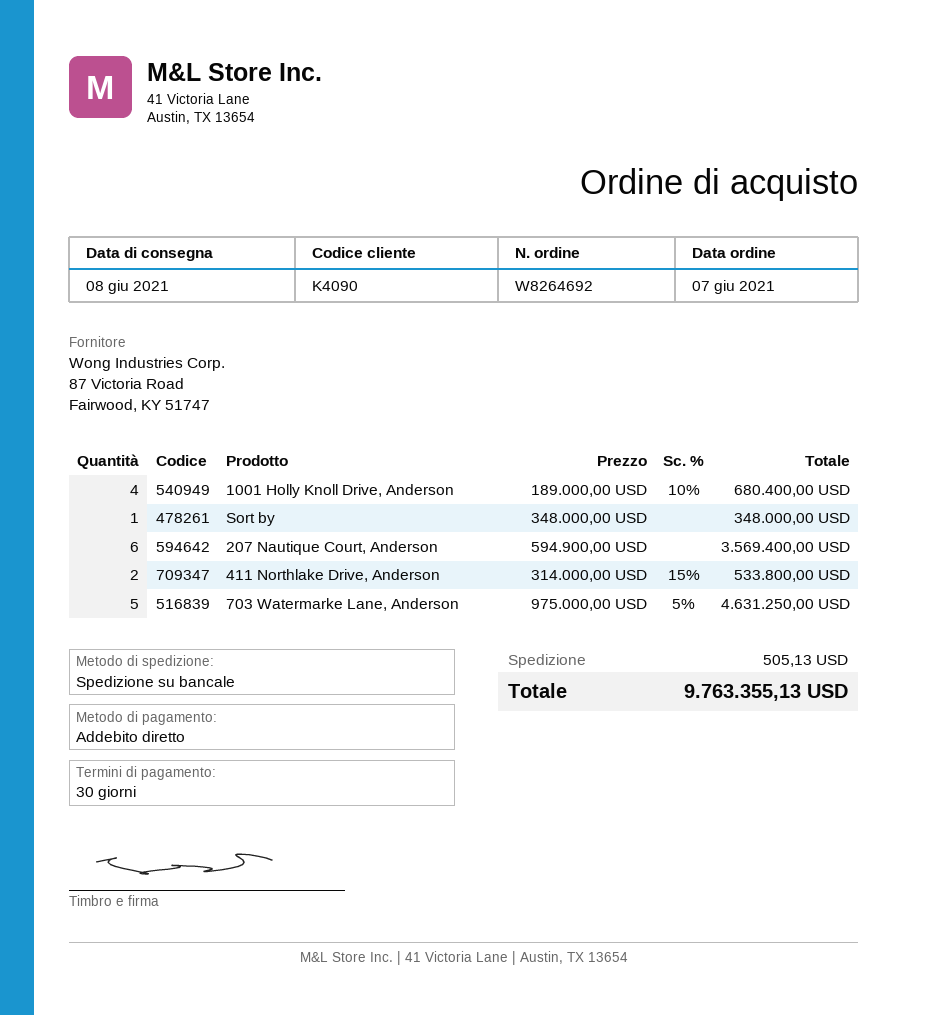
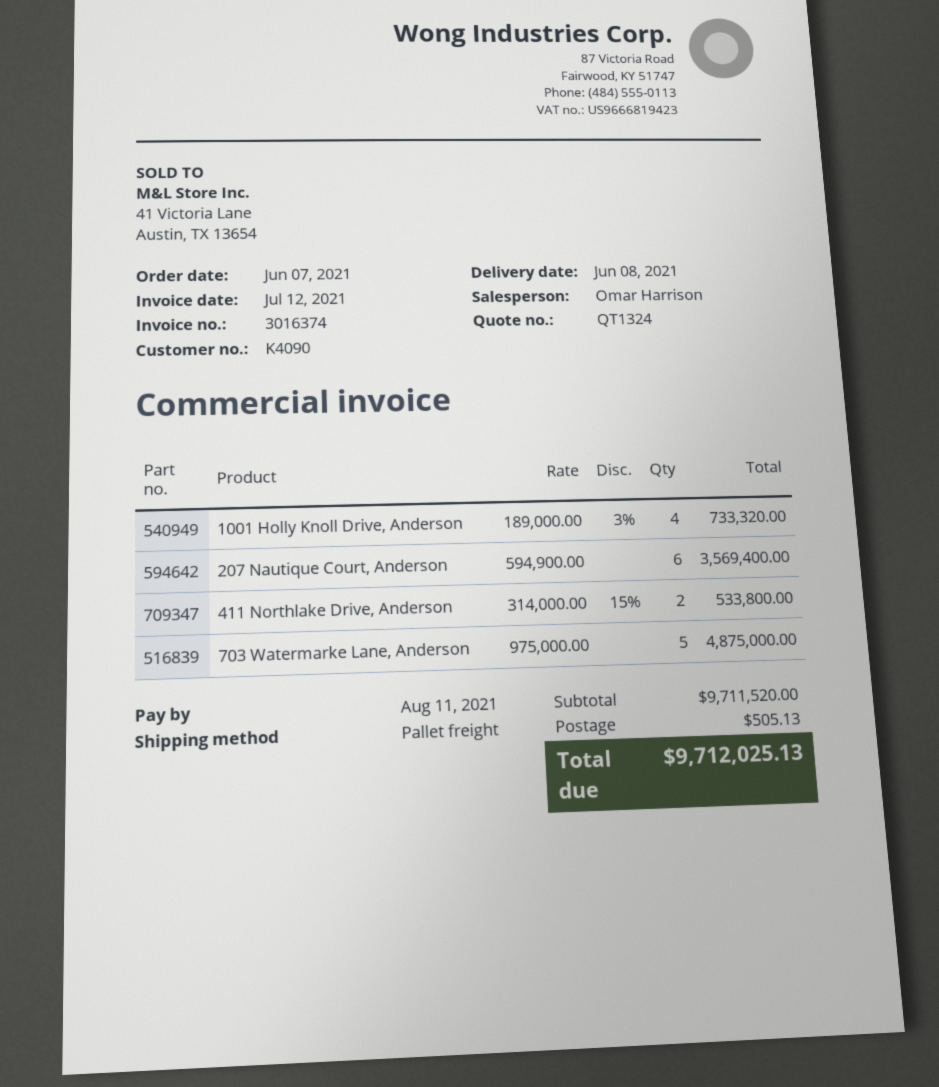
1001 Holly Knoll Drive, Anderson: 4 x 189000.00 - 10% = 680400.00 -> 4 x 189000.00 - 3% = 733320.00
Sort by: 1 x 348000.00 = 348000.00 -> none
703 Watermarke Lane, Anderson: 5 x 975000.00 - 5% = 4631250.00 -> 5 x 975000.00 = 4875000.00
total: 9763355.13 -> 9712025.13

